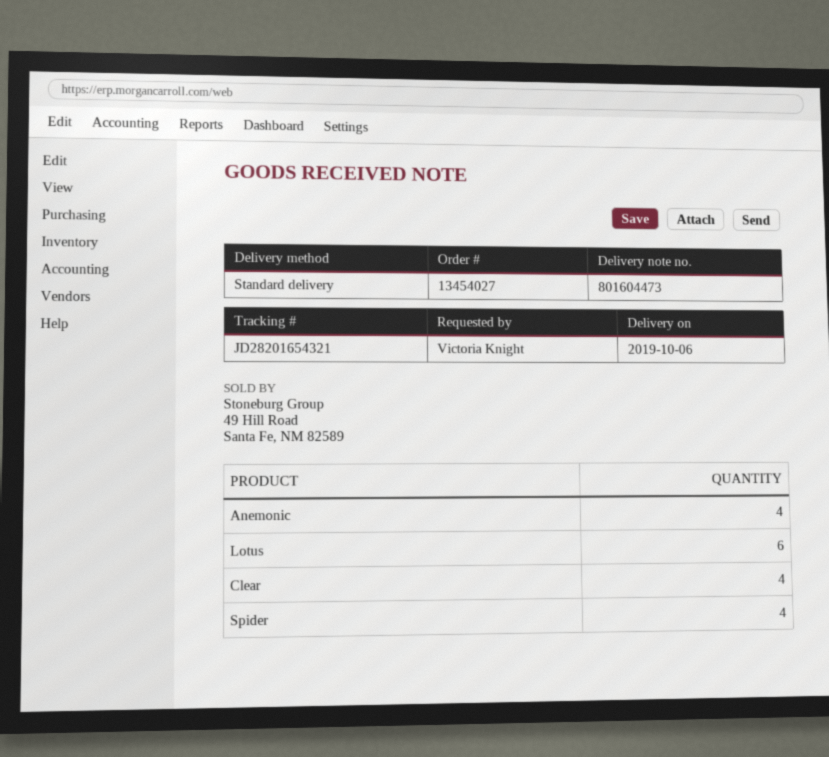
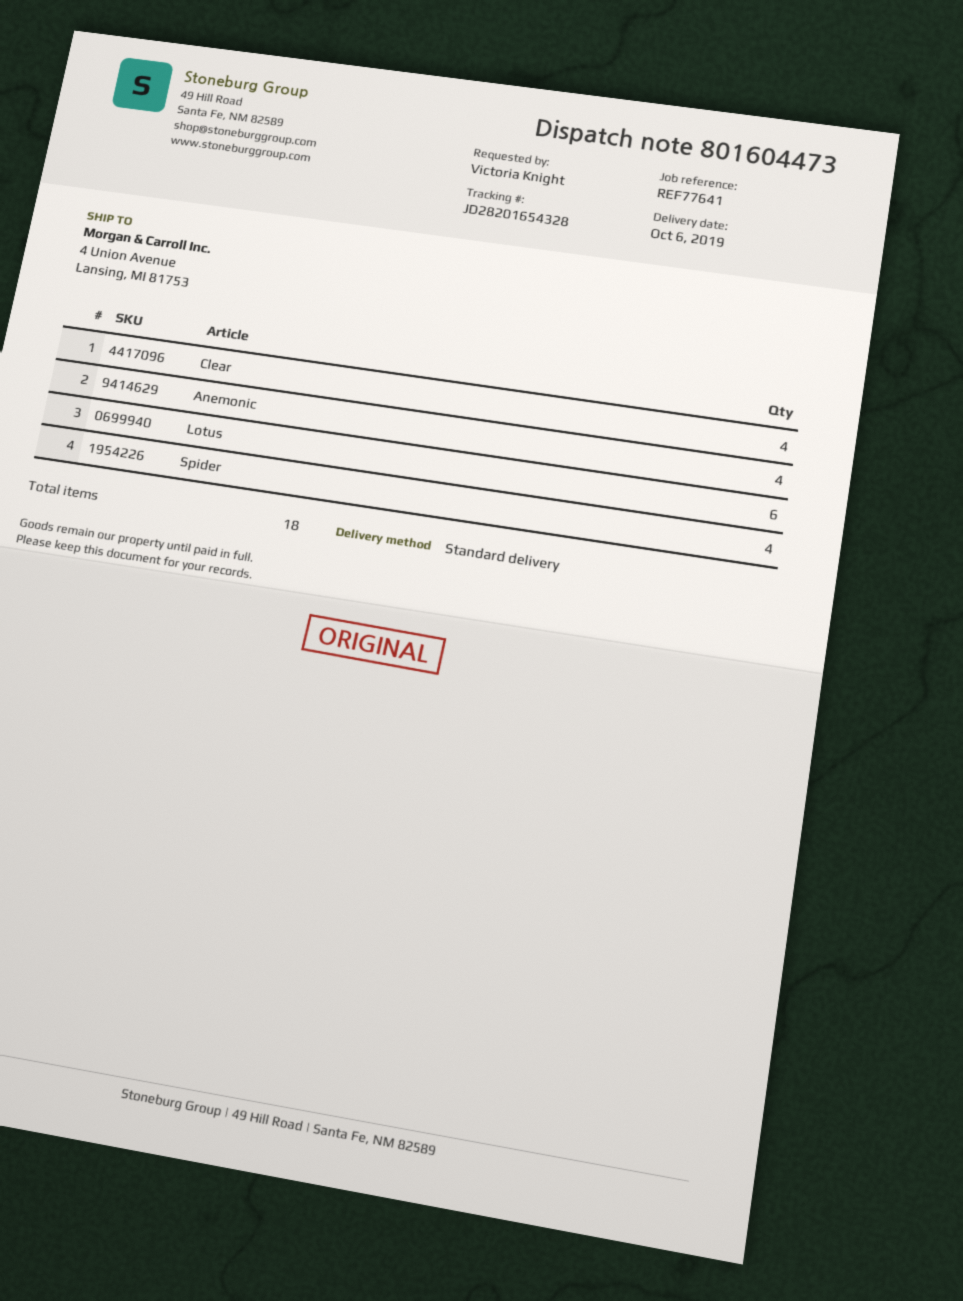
tracking number: JD28201654321 -> JD28201654328

